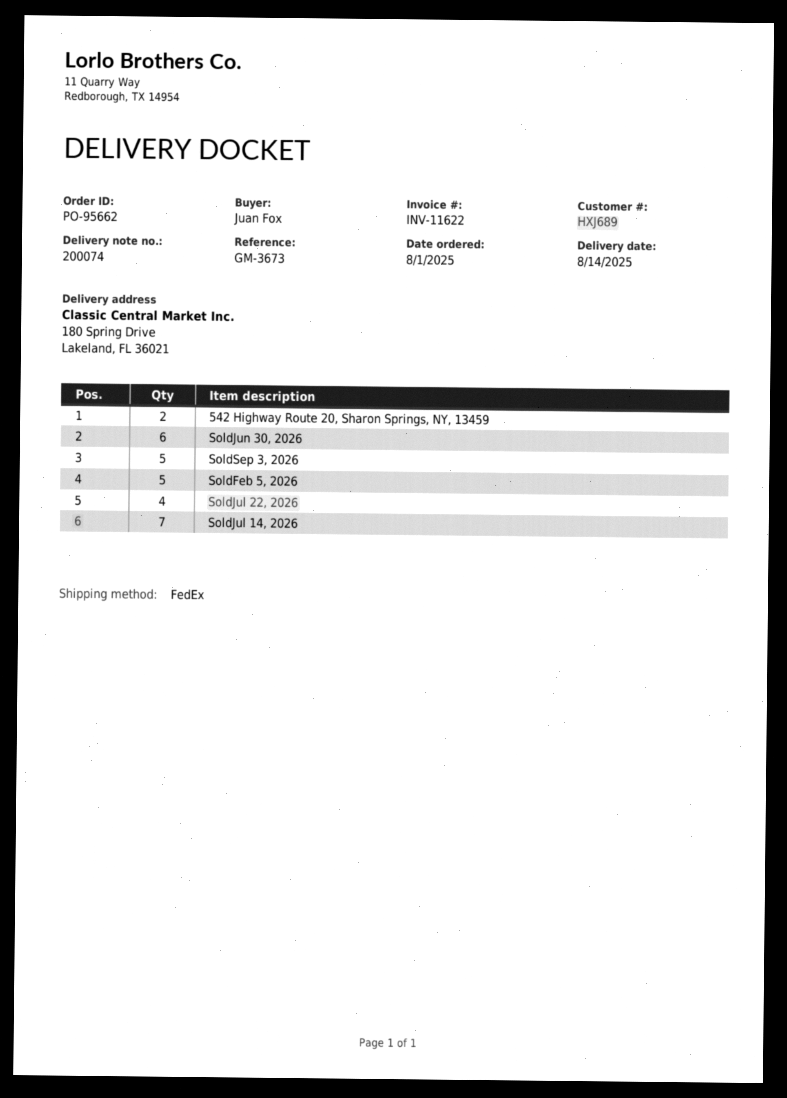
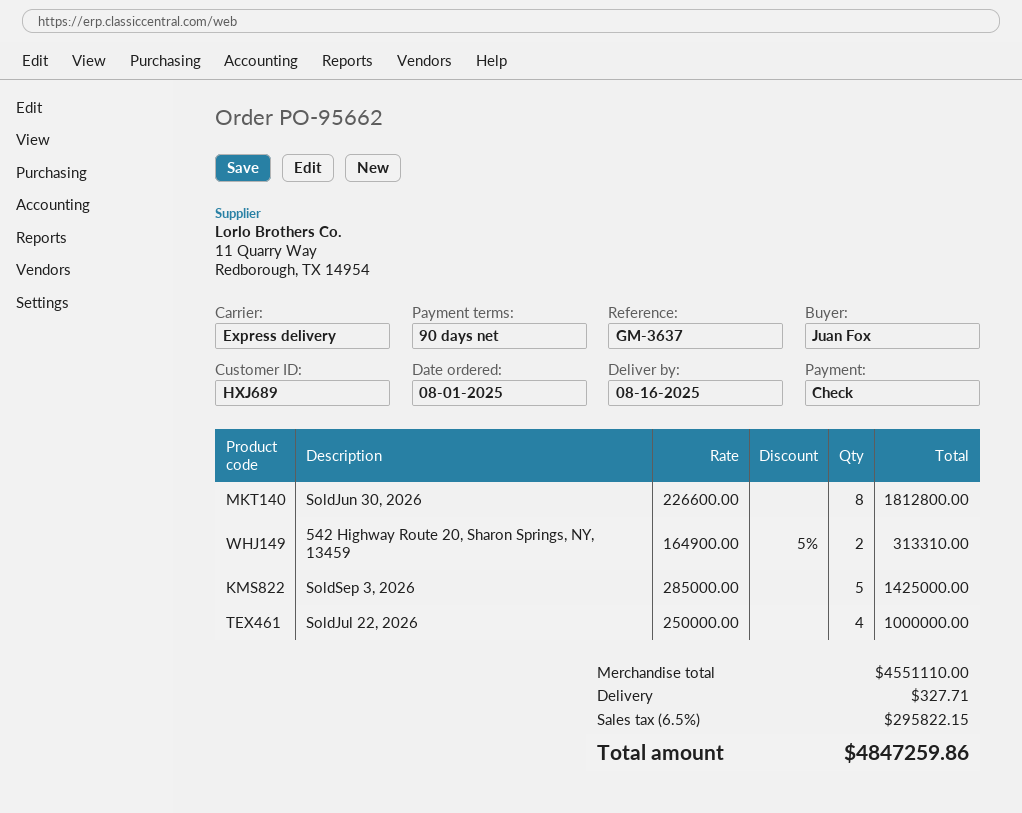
delivery date: 2025-08-14 -> 2025-08-16
reference: GM-3673 -> GM-3637
shipping method: FedEx -> express
SoldJun 30, 2026: 6 -> 8
SoldFeb 5, 2026: 5 -> none
SoldJul 14, 2026: 7 -> none

